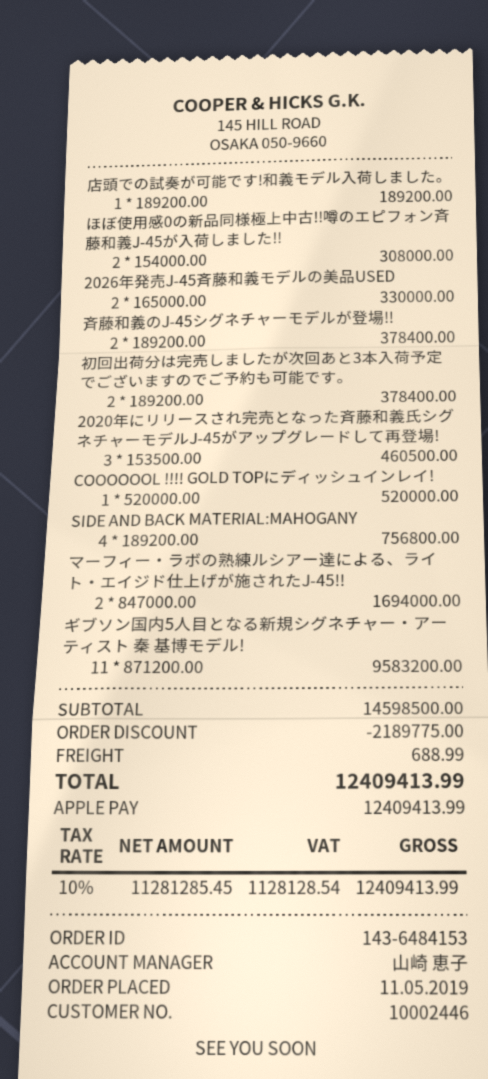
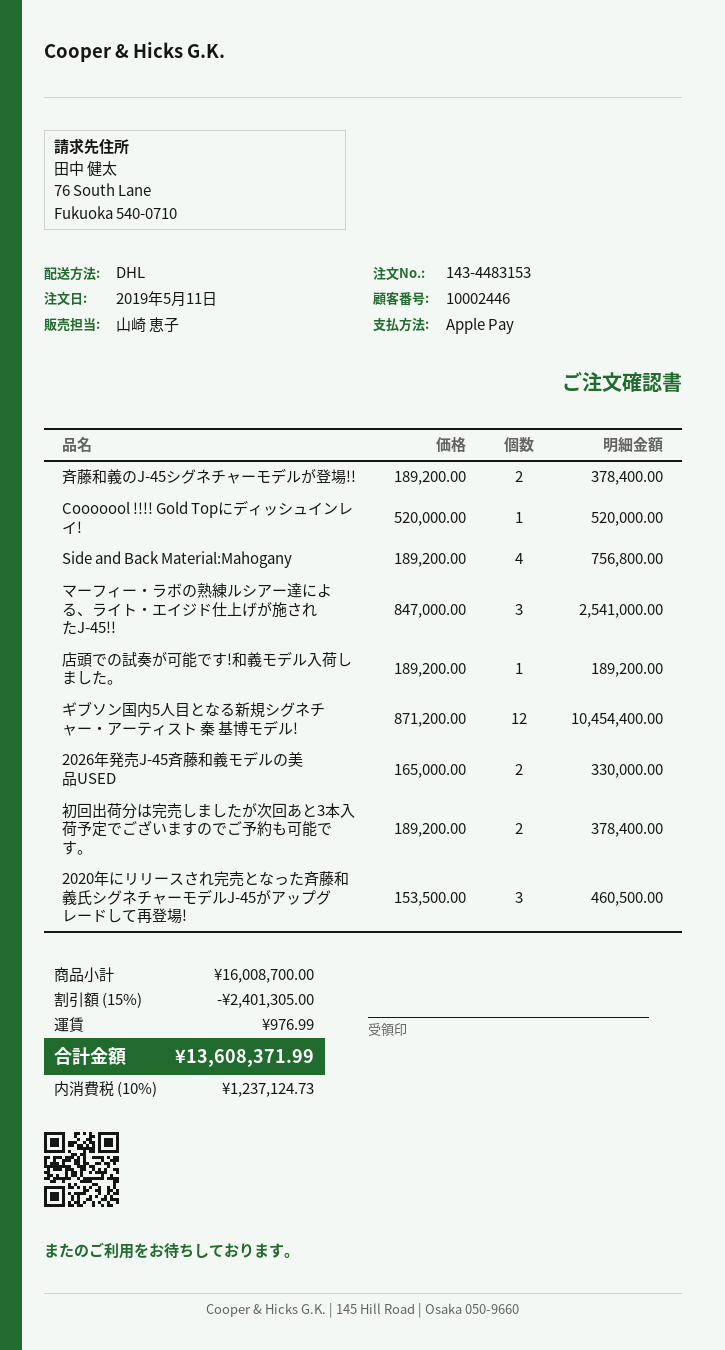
order number: 143-6484153 -> 143-4483153
ほぼ使用感0の新品同様極上中古!!噂のエピフォン斉藤和義J-45が入荷しました!!: 2 x 154000.00 = 308000.00 -> none
マーフィー・ラボの熟練ルシアー達による、ライト・エイジド仕上げが施されたJ-45!!: 2 x 847000.00 = 1694000.00 -> 3 x 847000.00 = 2541000.00
ギブソン国内5人目となる新規シグネチャー・アーティスト 秦 基博モデル!: 11 x 871200.00 = 9583200.00 -> 12 x 871200.00 = 10454400.00
subtotal: 14598500.00 -> 16008700.00
discount: 2189775.00 -> 2401305.00
shipping: 688.99 -> 976.99
tax: 10% = 1128128.54 -> 10% = 1237124.73
total: 12409413.99 -> 13608371.99

